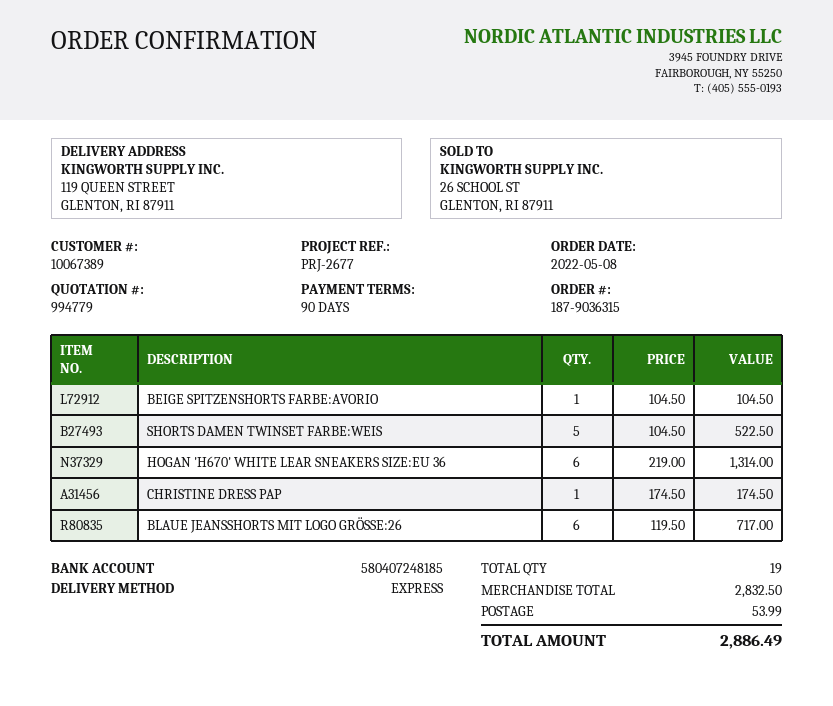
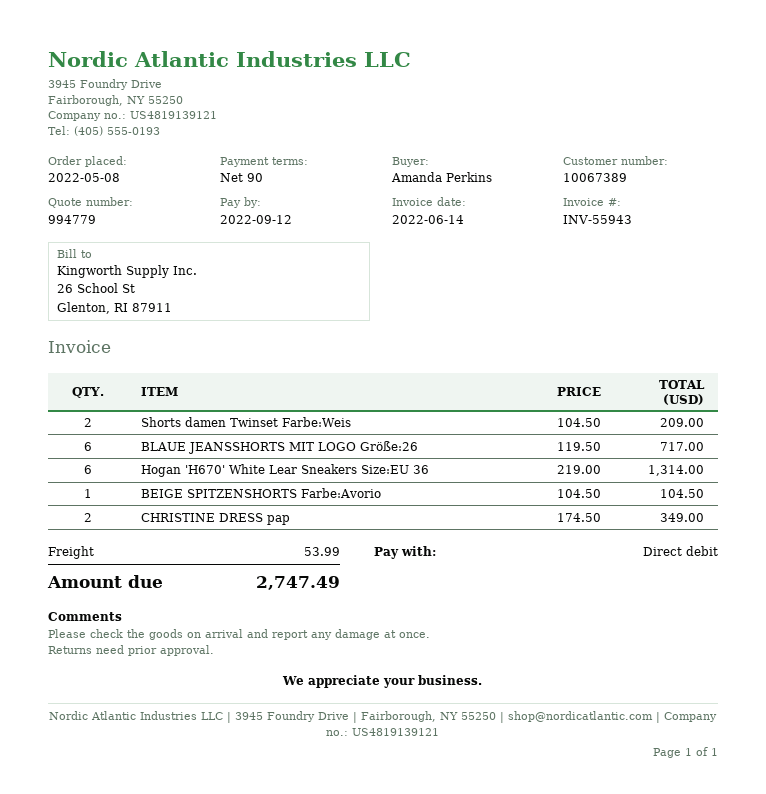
SHORTS DAMEN TWINSET FARBE:WEIS: 5 x 104.50 = 522.50 -> 2 x 104.50 = 209.00
CHRISTINE DRESS PAP: 1 x 174.50 = 174.50 -> 2 x 174.50 = 349.00
total: 2886.49 -> 2747.49

